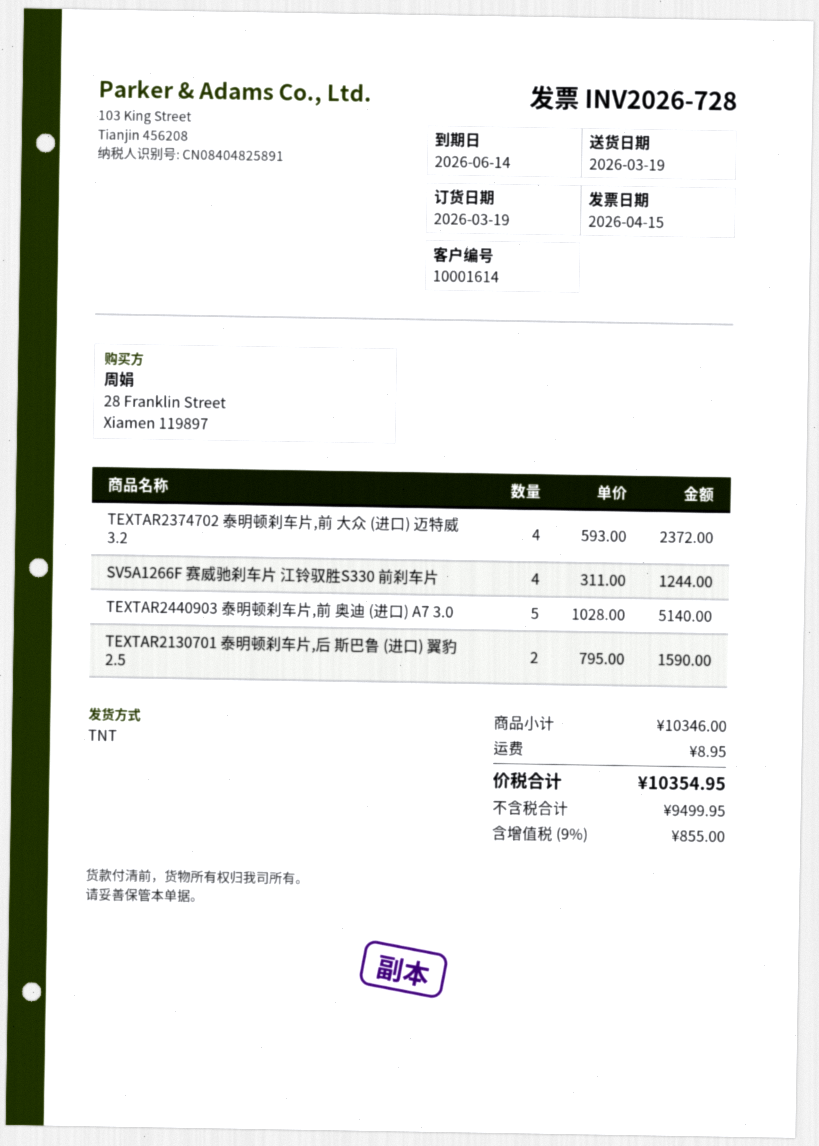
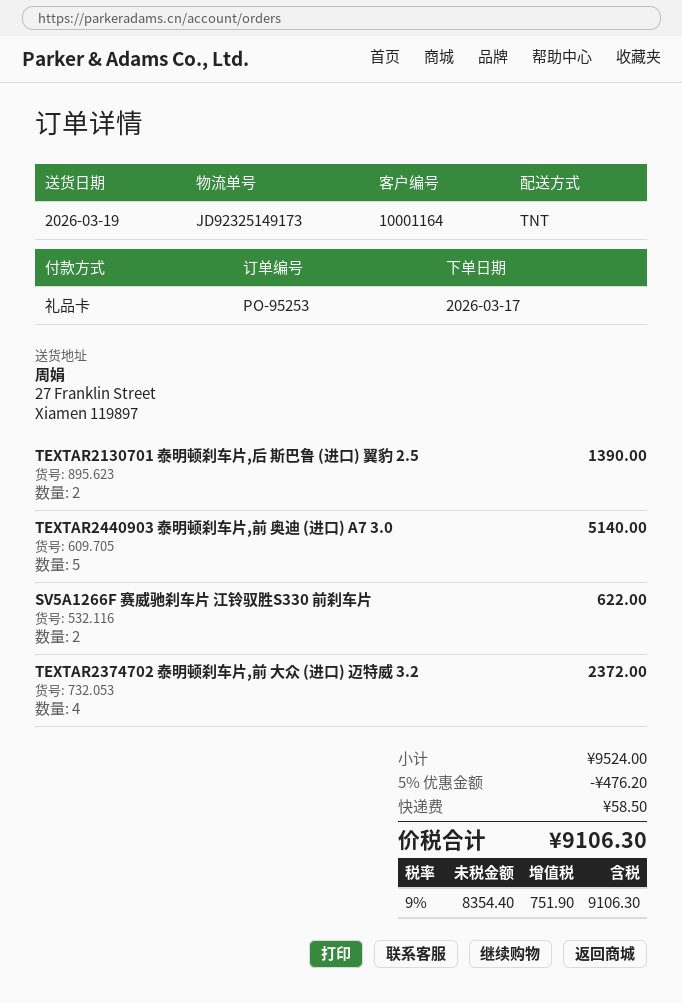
order date: 2026-03-19 -> 2026-03-17
customer number: 10001614 -> 10001164
SV5A1266F 赛威驰刹车片 江铃驭胜S330 前刹车片: 4 for 1244.00 -> 2 for 622.00
TEXTAR2130701 泰明顿刹车片,后 斯巴鲁 (进口) 翼豹 2.5: 2 for 1590.00 -> 2 for 1390.00
subtotal: 10346.00 -> 9524.00
discount: none -> 5% = 476.20
shipping: 8.95 -> 58.50
net: 9499.95 -> 8354.40
tax: 9% = 855.00 -> 9% = 751.90
total: 10354.95 -> 9106.30

